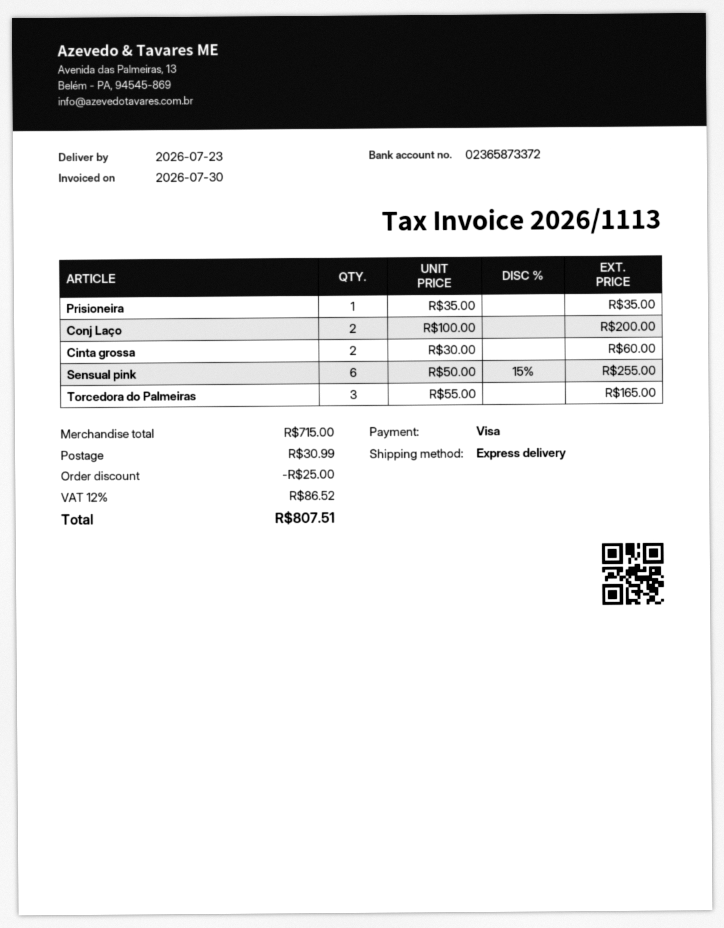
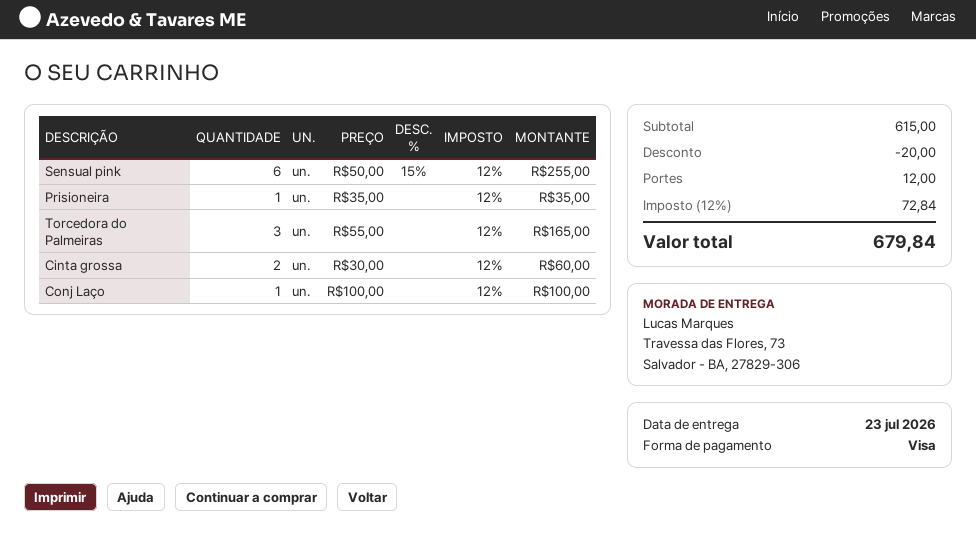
Conj Laço: 2 x 100.00 = 200.00 -> 1 x 100.00 = 100.00
subtotal: 715.00 -> 615.00
discount: 25.00 -> 20.00
shipping: 30.99 -> 12.00
tax: 12% = 86.52 -> 12% = 72.84
total: 807.51 -> 679.84

